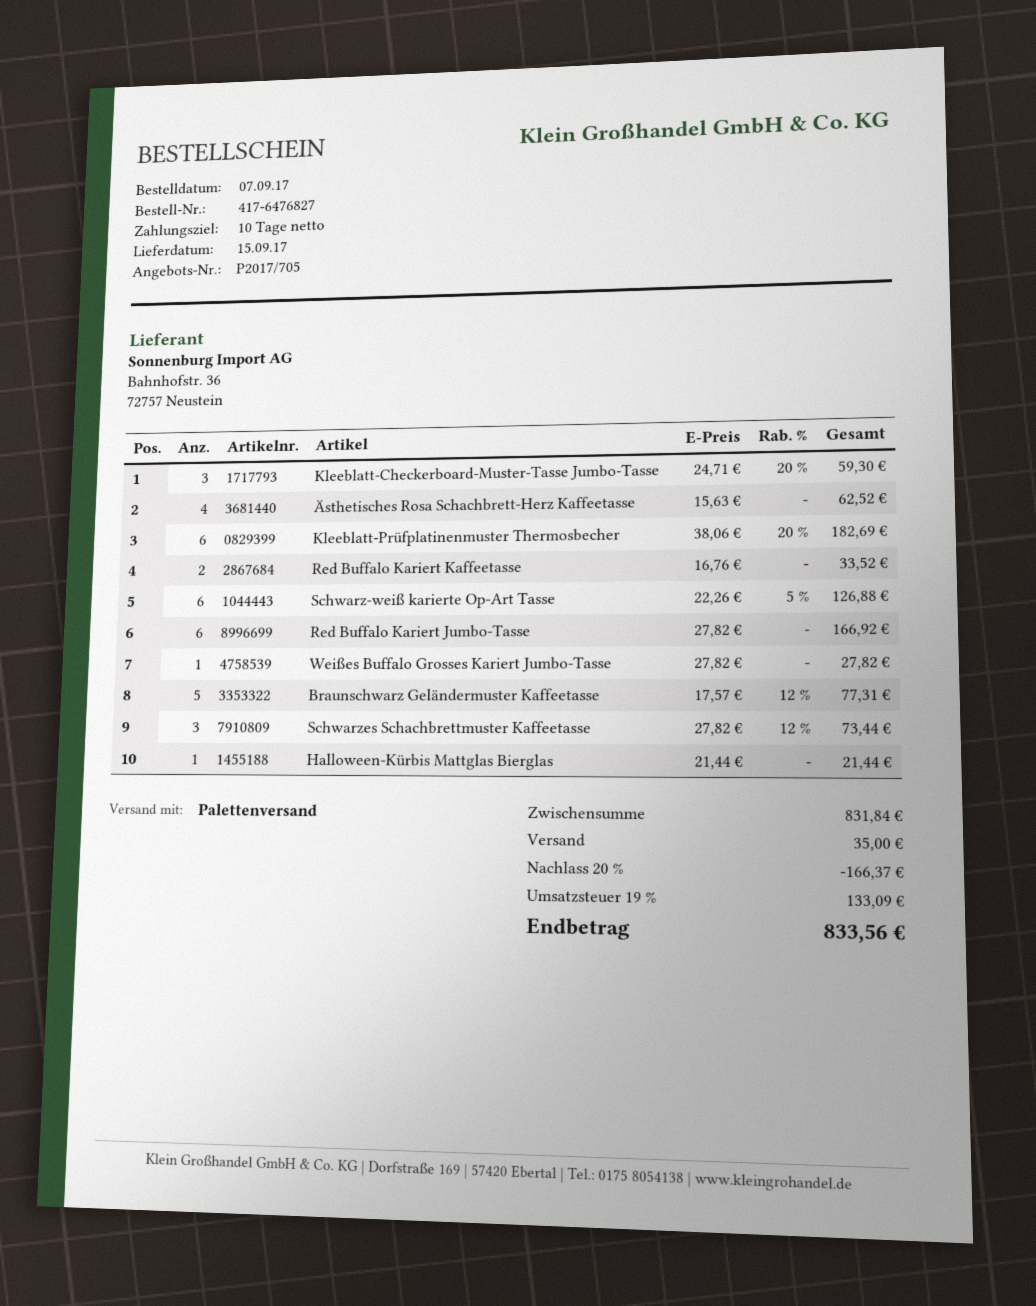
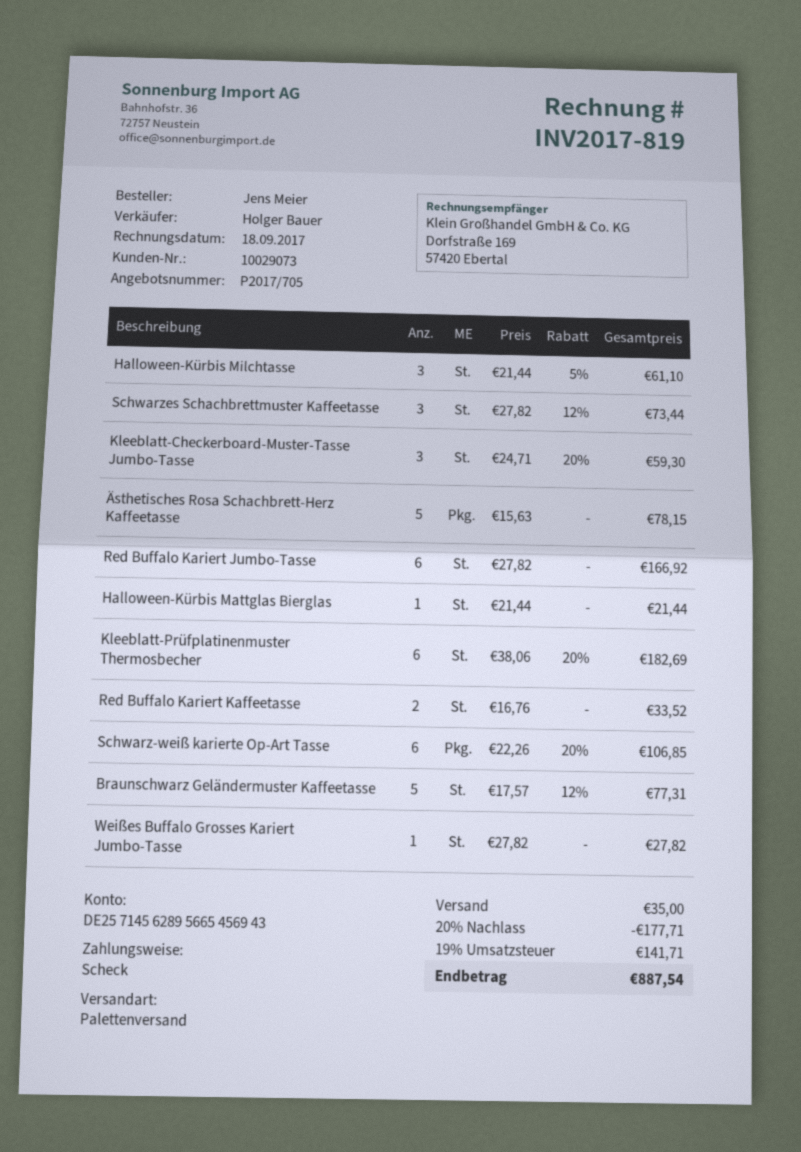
Ästhetisches Rosa Schachbrett-Herz Kaffeetasse: 4 x 15.63 = 62.52 -> 5 x 15.63 = 78.15
Schwarz-weiß karierte Op-Art Tasse: 6 x 22.26 - 5% = 126.88 -> 6 x 22.26 - 20% = 106.85
Halloween-Kürbis Milchtasse: none -> 3 x 21.44 - 5% = 61.10
discount: 20% = 166.37 -> 20% = 177.71
tax: 19% = 133.09 -> 19% = 141.71
total: 833.56 -> 887.54

